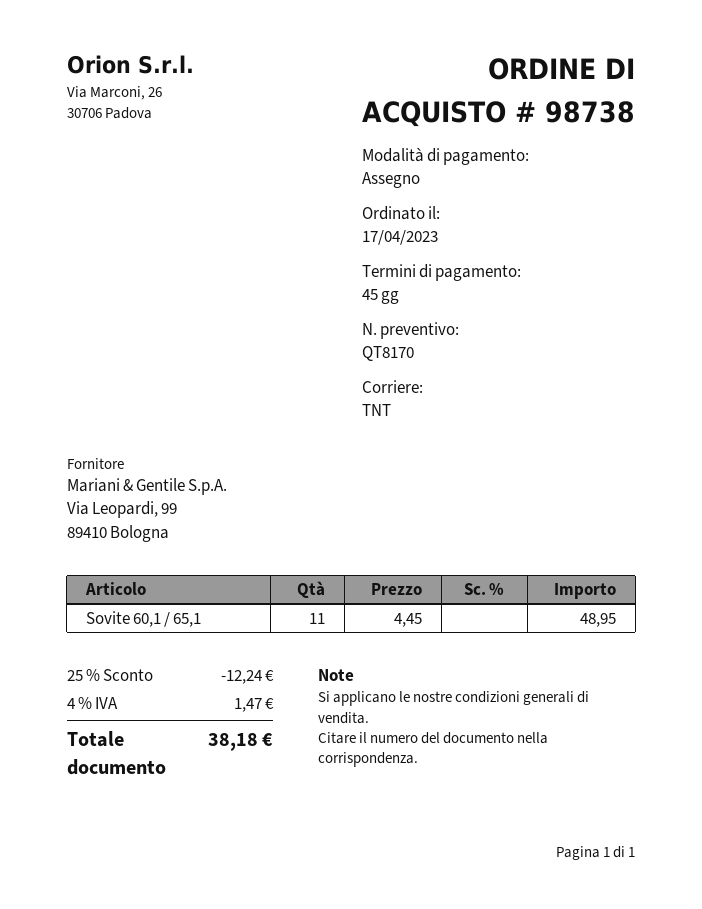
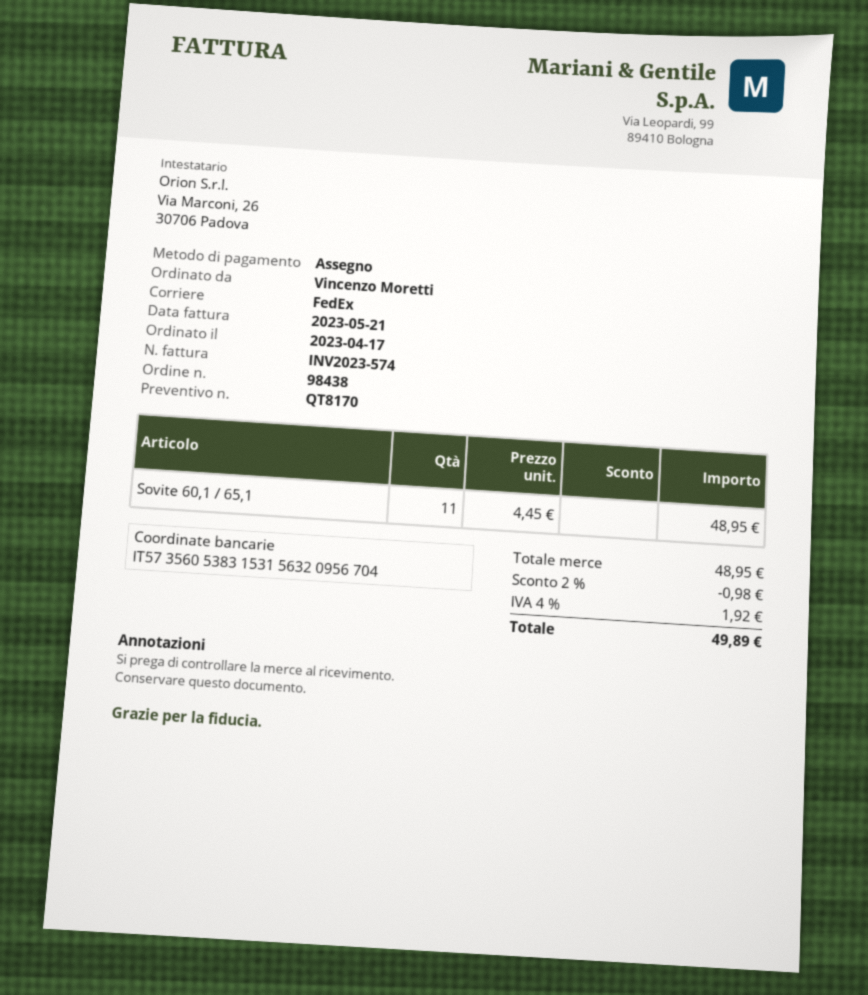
order number: 98738 -> 98438
shipping method: TNT -> FedEx
discount: 25% = 12.24 -> 2% = 0.98
tax: 4% = 1.47 -> 4% = 1.92
total: 38.18 -> 49.89

